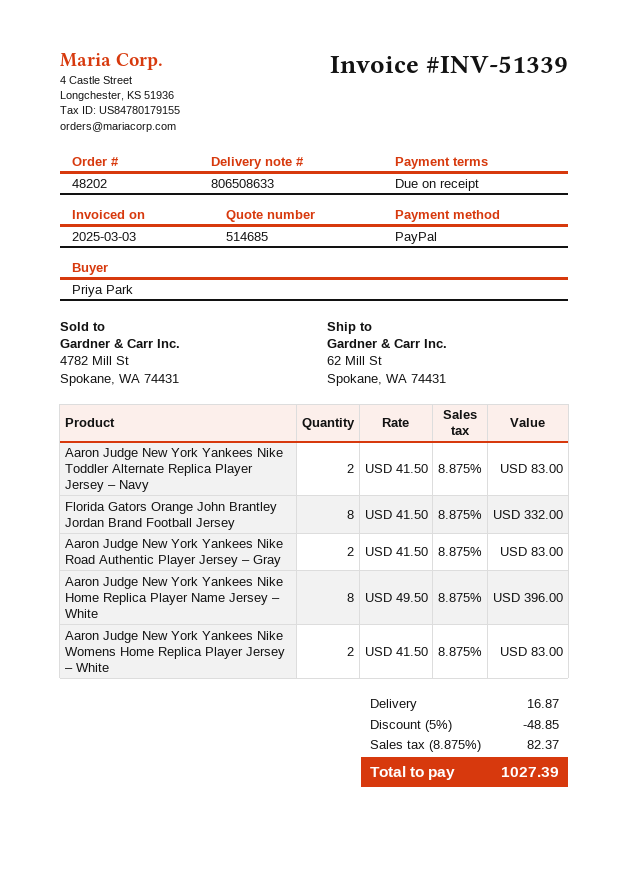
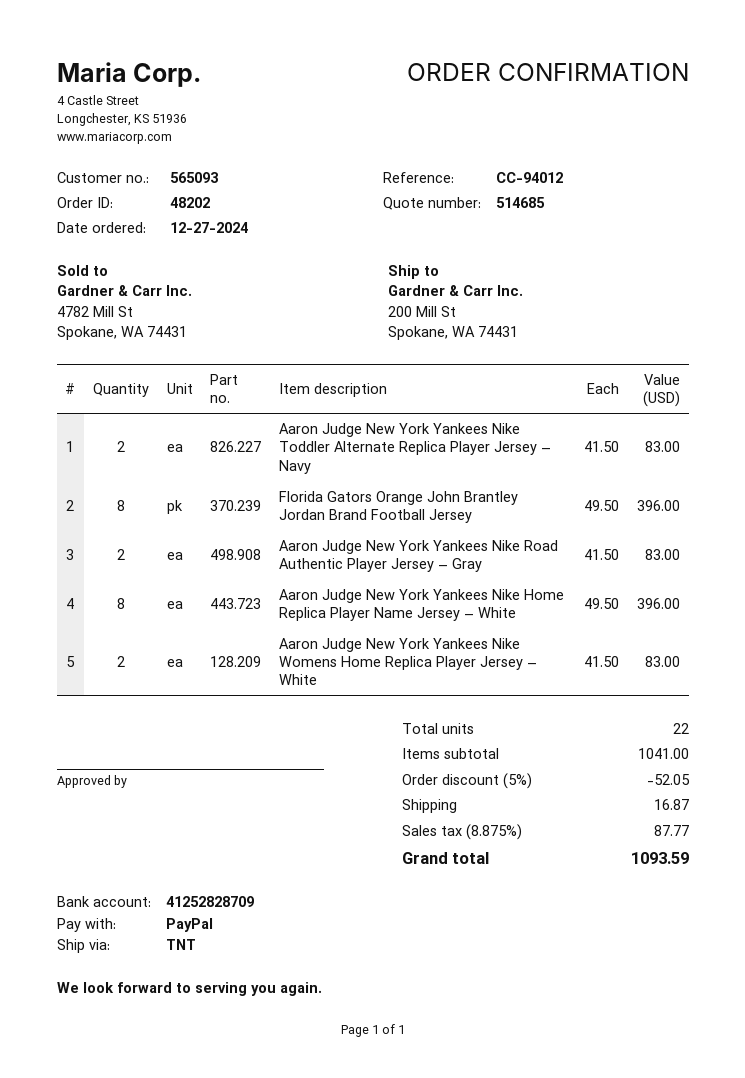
ship to: 62 Mill St, Spokane, WA 74431 -> 200 Mill St, Spokane, WA 74431
Florida Gators Orange John Brantley Jordan Brand Football Jersey: 8 x 41.50 = 332.00 -> 8 x 49.50 = 396.00
discount: 5% = 48.85 -> 5% = 52.05
tax: 8.875% = 82.37 -> 8.875% = 87.77
total: 1027.39 -> 1093.59

